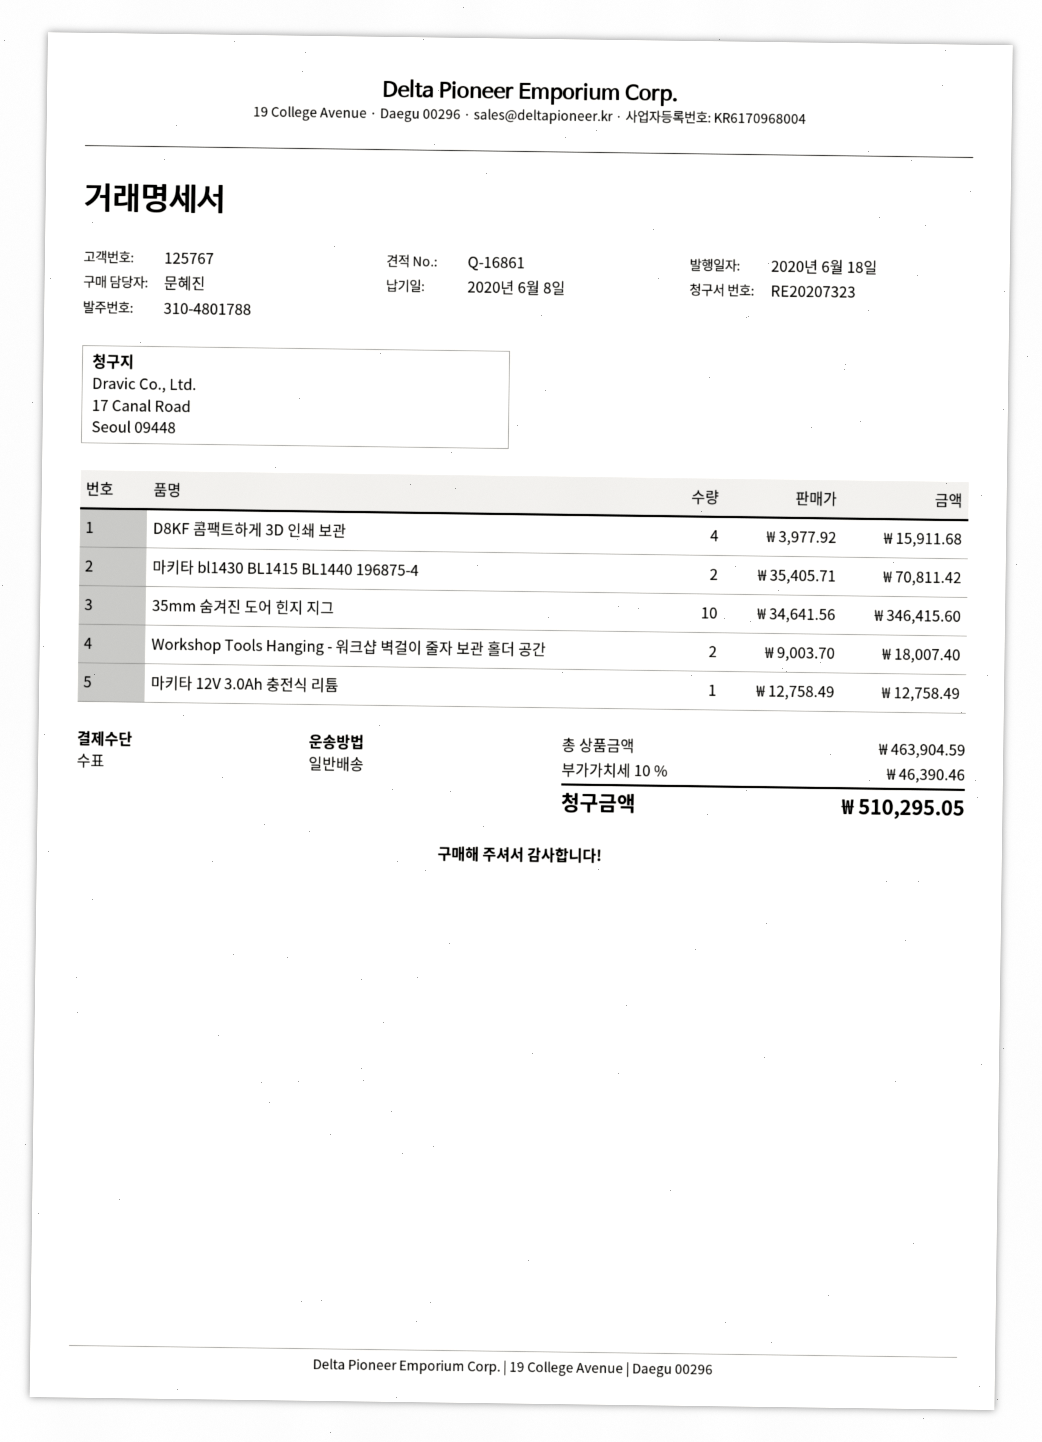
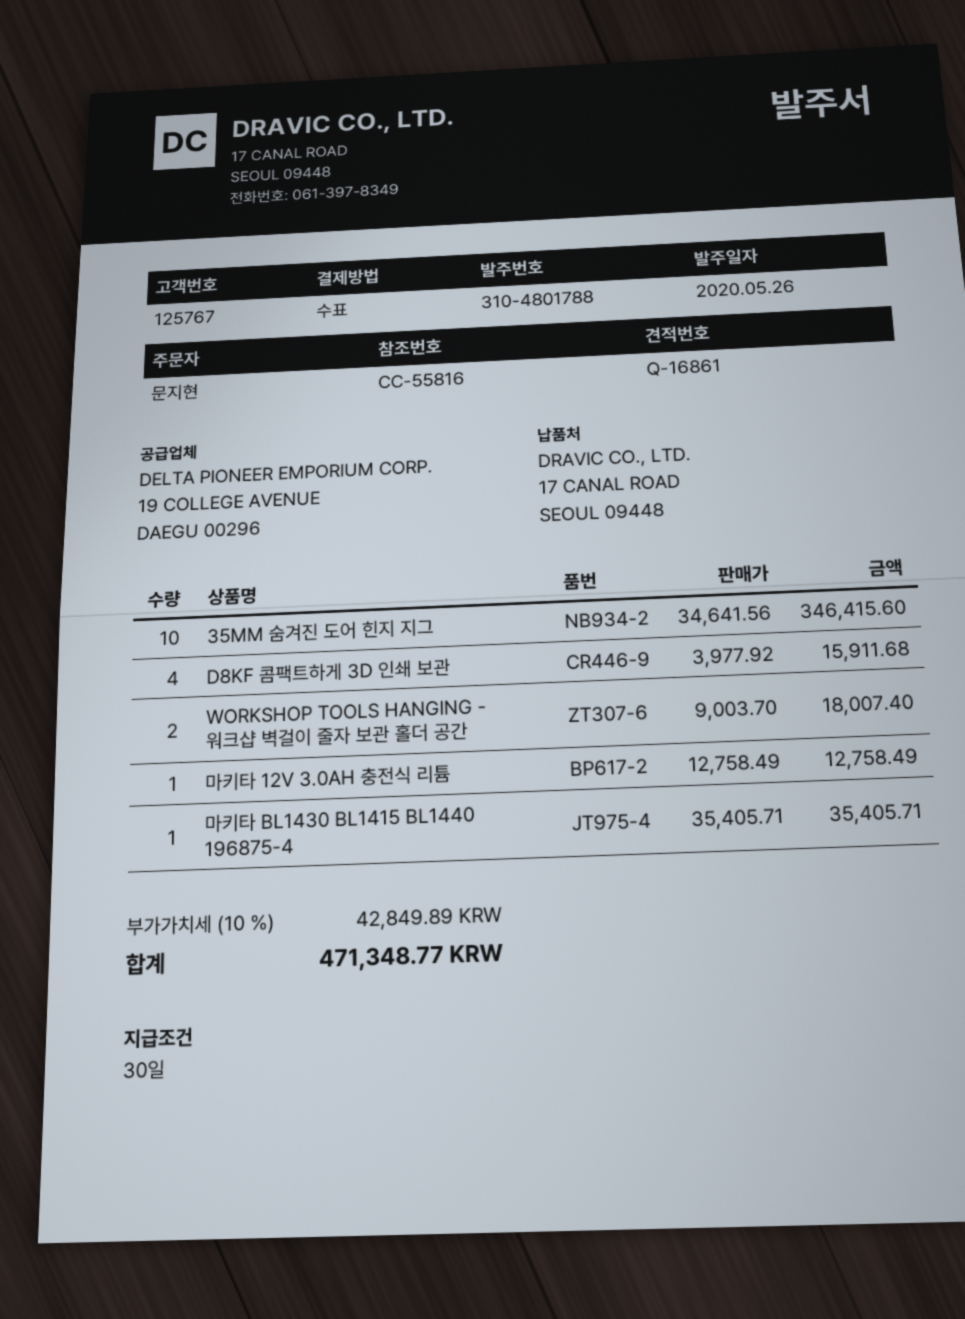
ordered by: 문혜진 -> 문지현
마키타 bl1430 BL1415 BL1440 196875-4: 2 x 35405.71 = 70811.42 -> 1 x 35405.71 = 35405.71
tax: 10% = 46390.46 -> 10% = 42849.89
total: 510295.05 -> 471348.77

